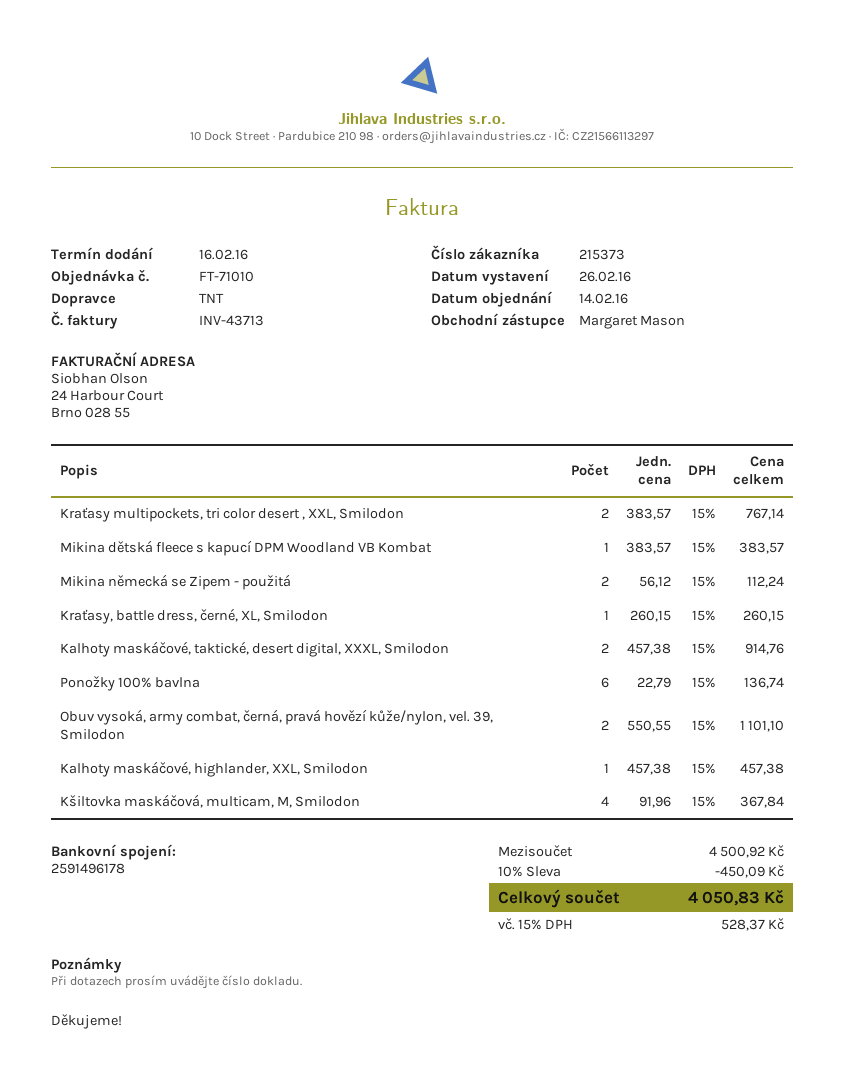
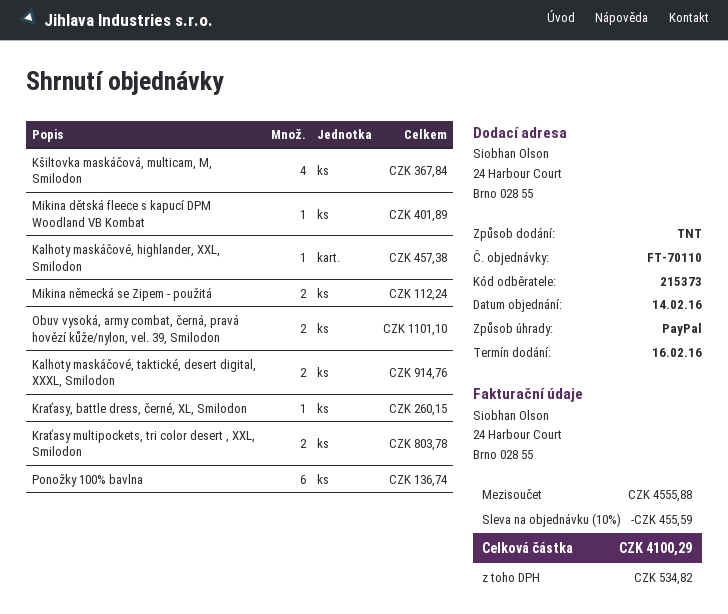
order number: FT-71010 -> FT-70110
Kraťasy multipockets, tri color desert , XXL, Smilodon: 2 for 767.14 -> 2 for 803.78
Mikina dětská fleece s kapucí DPM Woodland VB Kombat: 1 for 383.57 -> 1 for 401.89
subtotal: 4500.92 -> 4555.88
discount: 10% = 450.09 -> 10% = 455.59
tax: 528.37 -> 534.82
total: 4050.83 -> 4100.29

